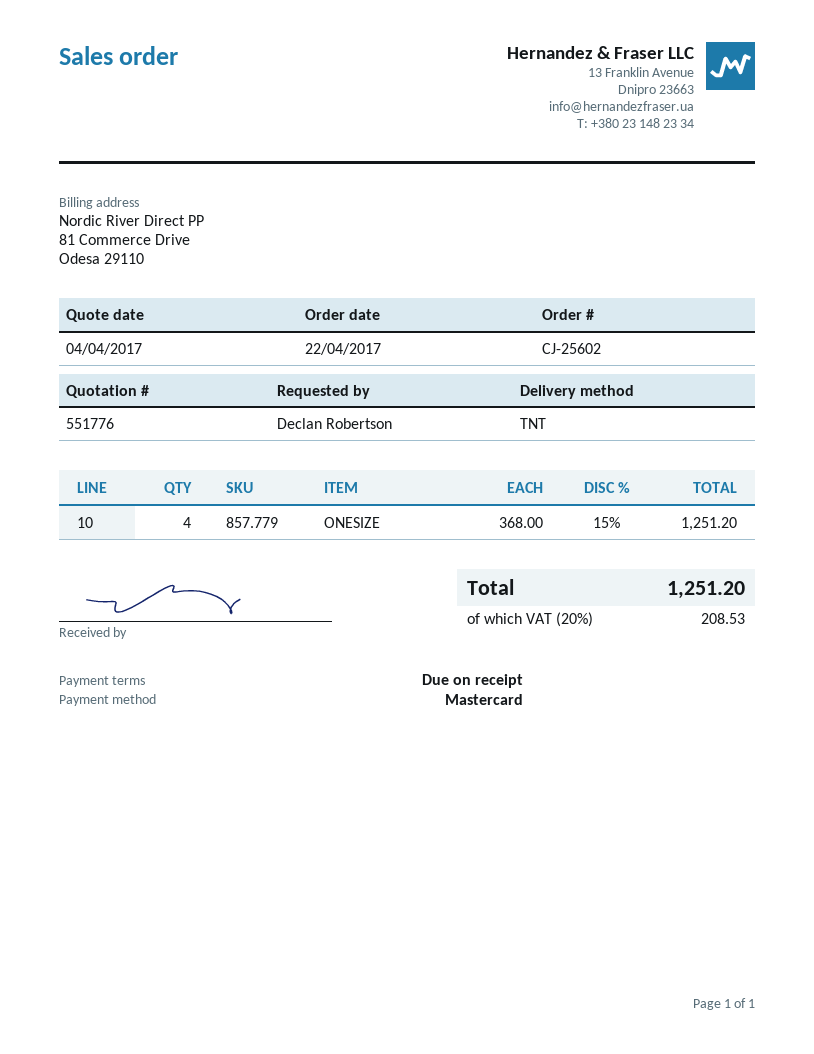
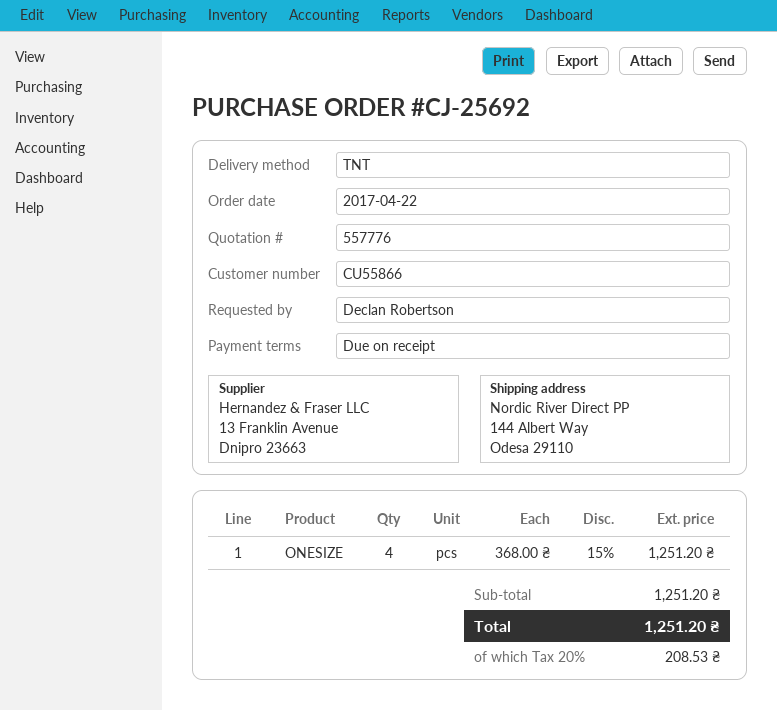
quote number: 551776 -> 557776
order number: CJ-25602 -> CJ-25692

